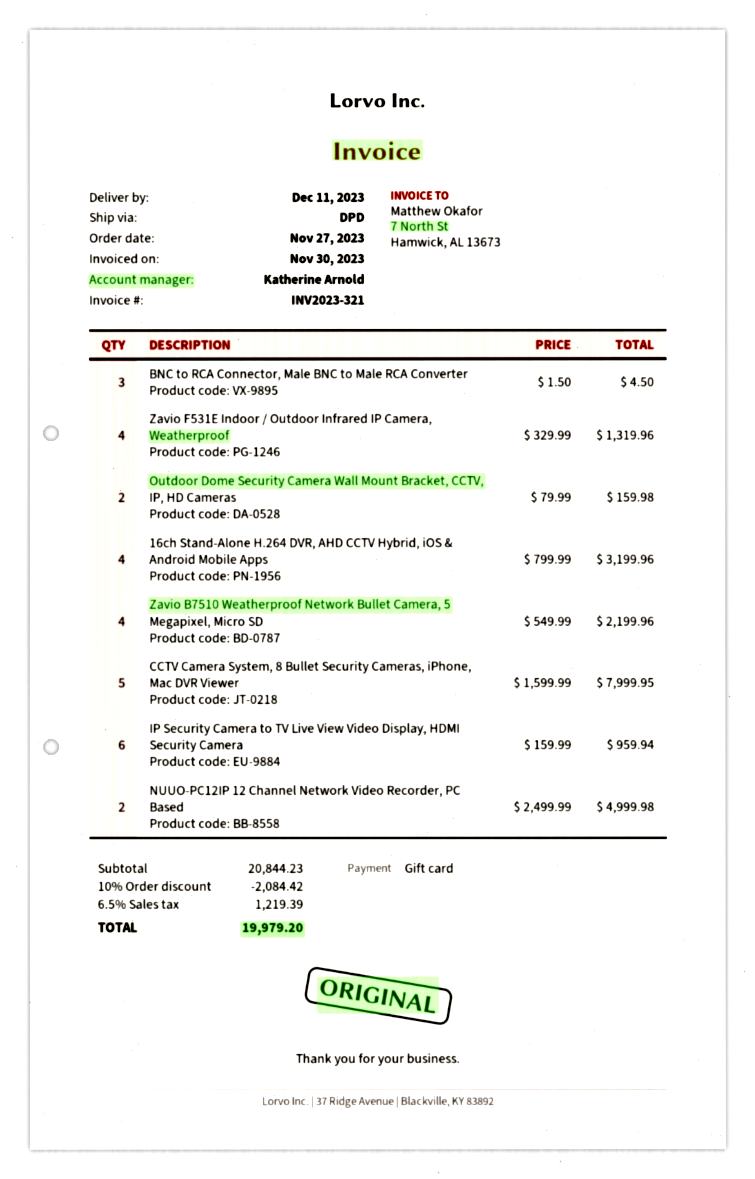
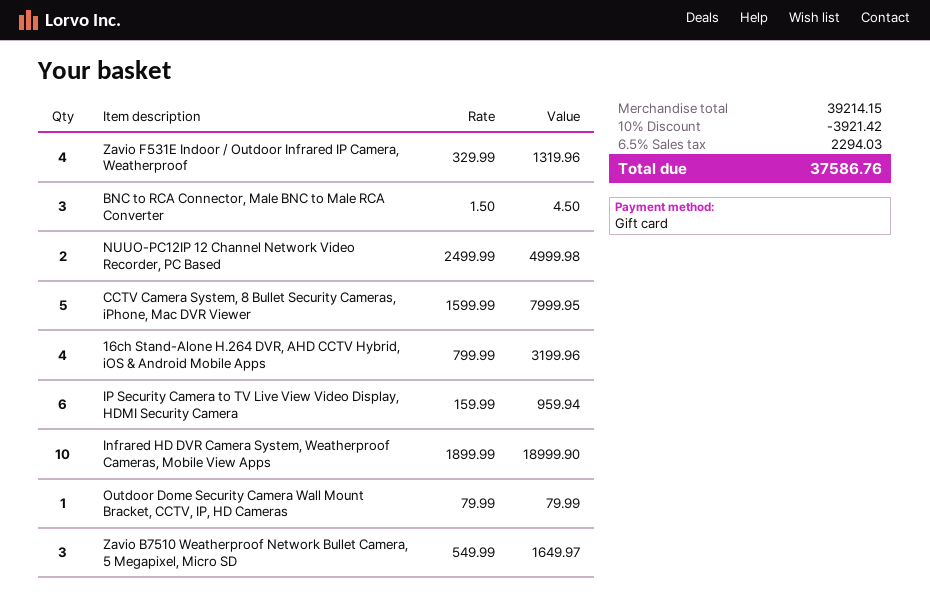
Outdoor Dome Security Camera Wall Mount Bracket, CCTV, IP, HD Cameras: 2 x 79.99 = 159.98 -> 1 x 79.99 = 79.99
Zavio B7510 Weatherproof Network Bullet Camera, 5 Megapixel, Micro SD: 4 x 549.99 = 2199.96 -> 3 x 549.99 = 1649.97
Infrared HD DVR Camera System, Weatherproof Cameras, Mobile View Apps: none -> 10 x 1899.99 = 18999.90
subtotal: 20844.23 -> 39214.15
discount: 10% = 2084.42 -> 10% = 3921.42
tax: 6.5% = 1219.39 -> 6.5% = 2294.03
total: 19979.20 -> 37586.76

